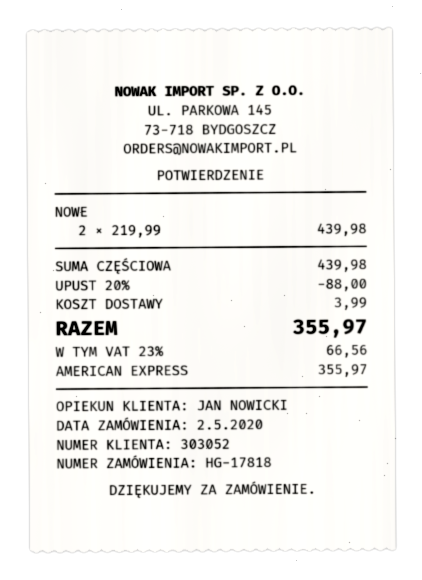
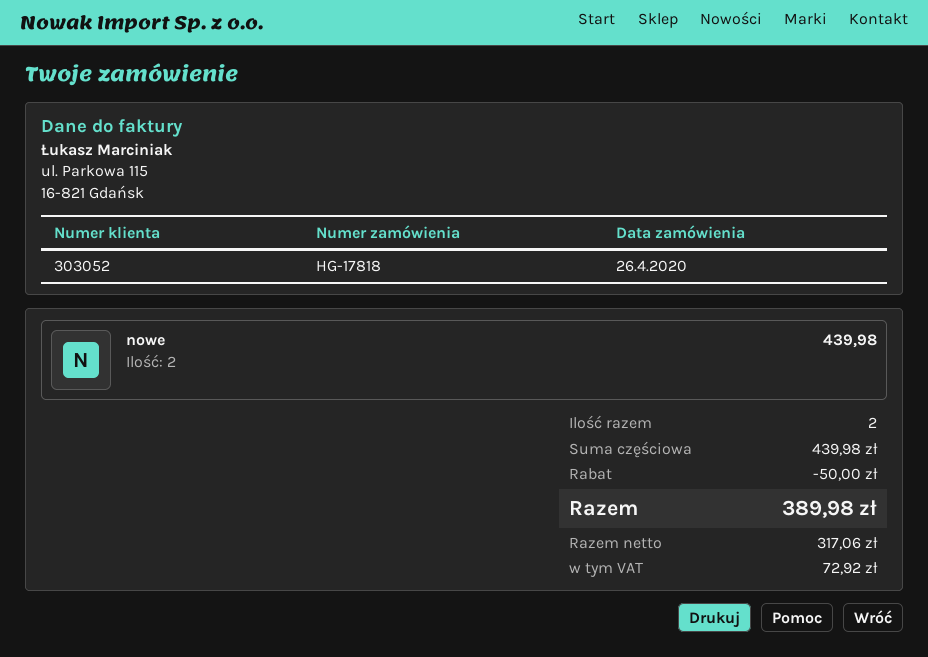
order date: 2020-05-02 -> 2020-04-26
discount: 88.00 -> 50.00
shipping: 3.99 -> none
tax: 66.56 -> 72.92
total: 355.97 -> 389.98

